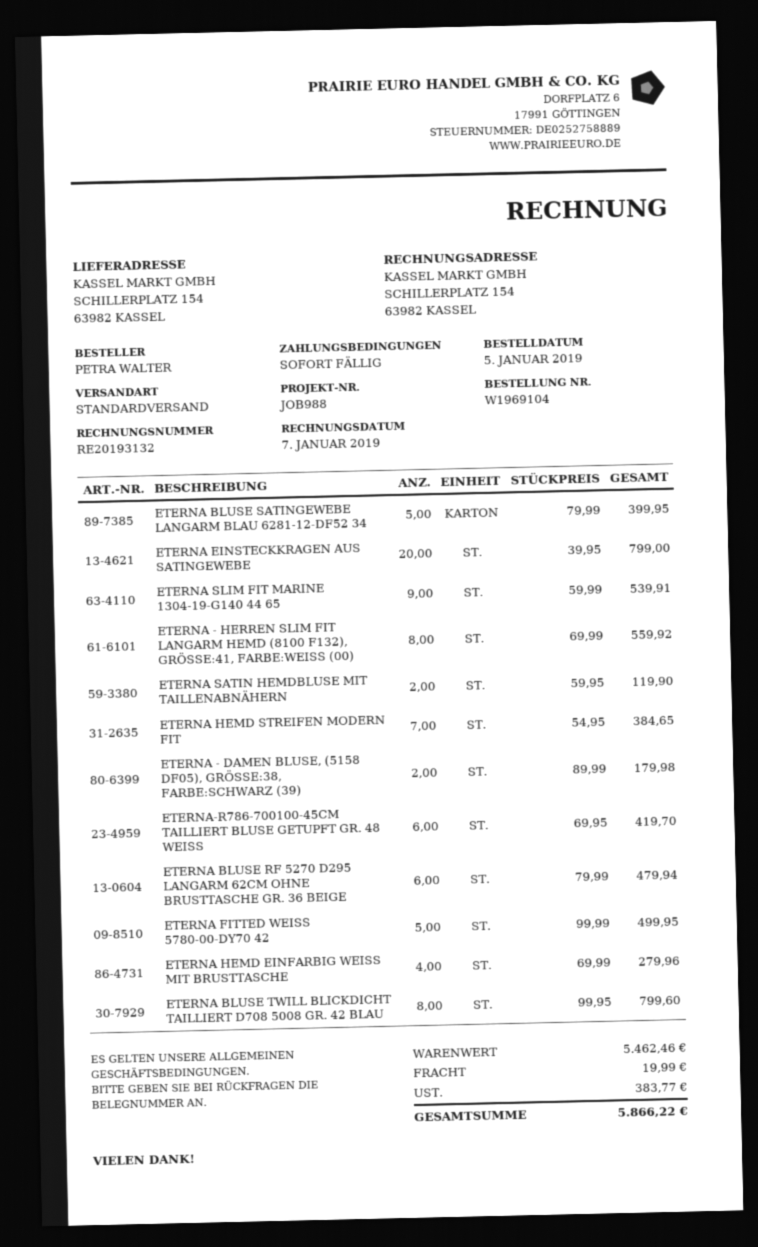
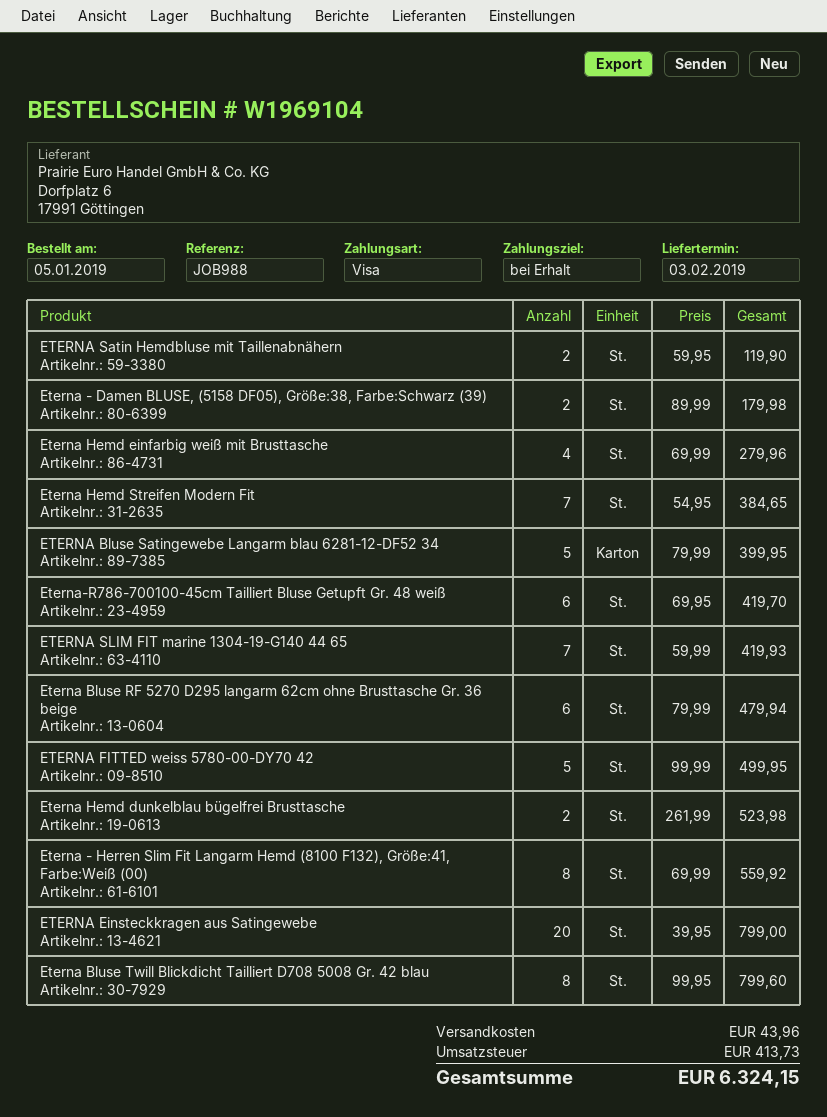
ETERNA SLIM FIT MARINE 1304-19-G140 44 65: 9 x 59.99 = 539.91 -> 7 x 59.99 = 419.93
Eterna Hemd dunkelblau bügelfrei Brusttasche: none -> 2 x 261.99 = 523.98
shipping: 19.99 -> 43.96
tax: 383.77 -> 413.73
total: 5866.22 -> 6324.15

